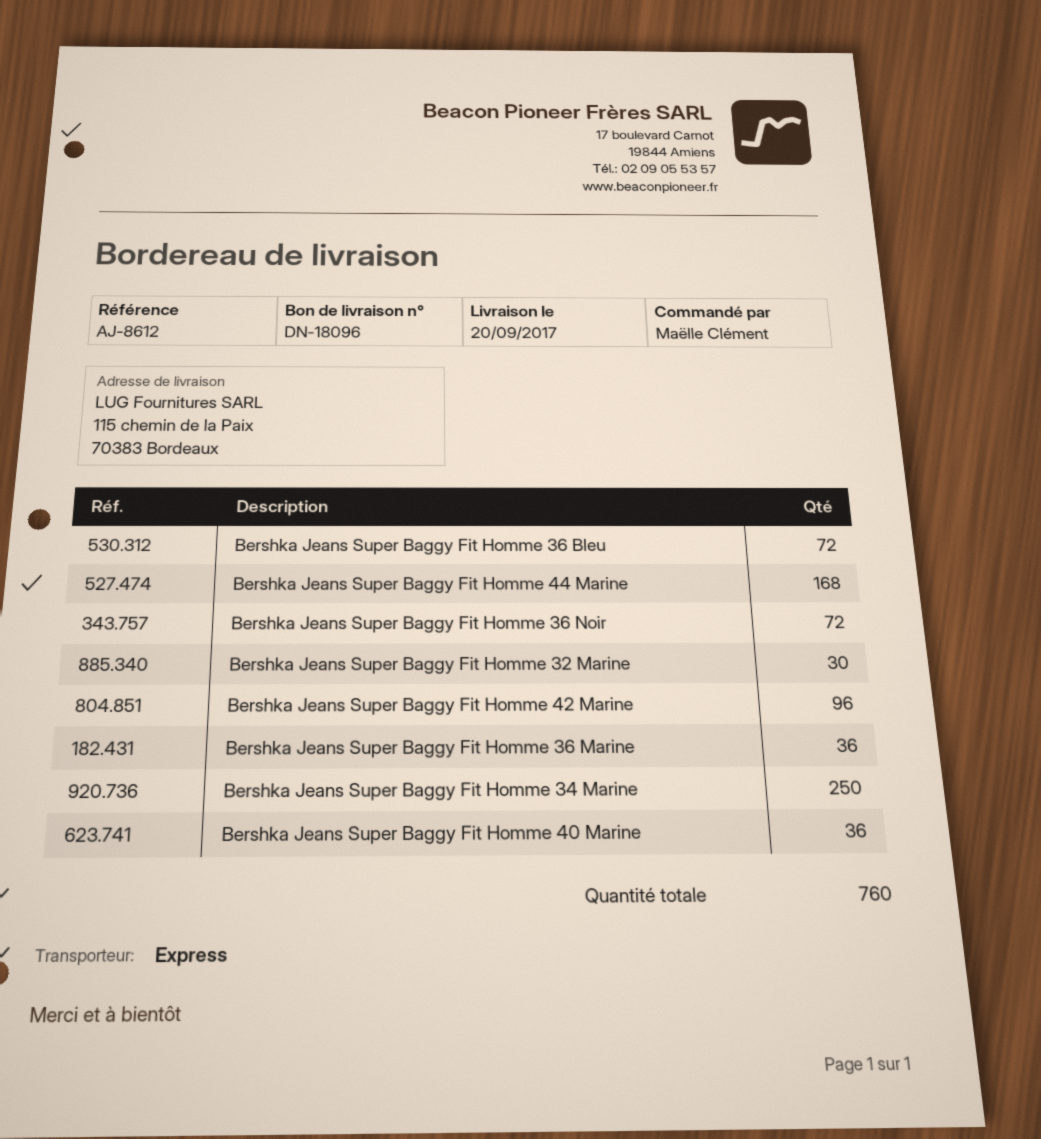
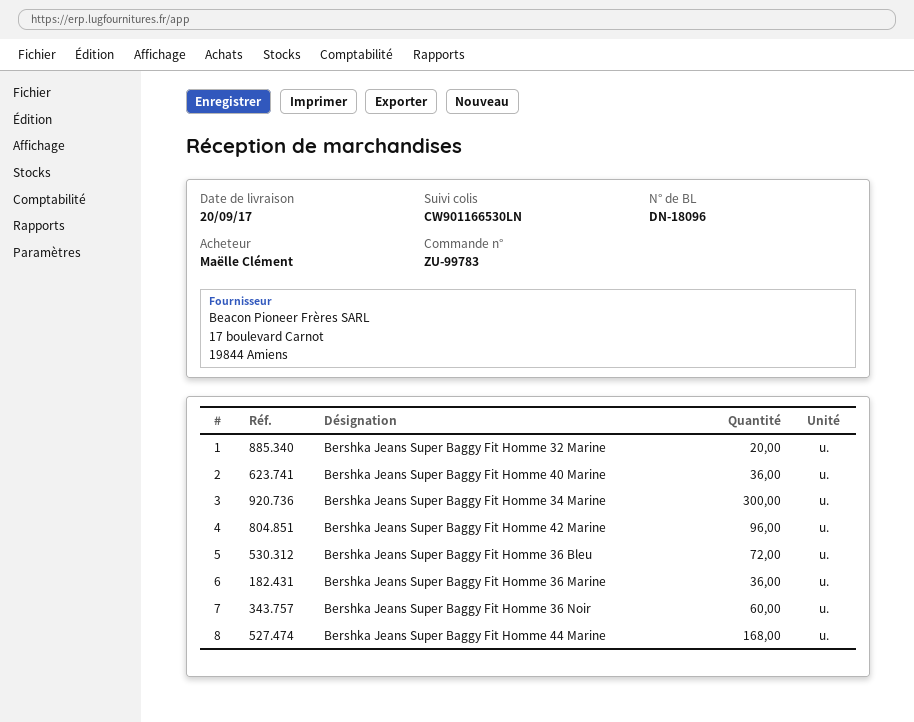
Bershka Jeans Super Baggy Fit Homme 36 Noir: 72 -> 60
Bershka Jeans Super Baggy Fit Homme 32 Marine: 30 -> 20
Bershka Jeans Super Baggy Fit Homme 34 Marine: 250 -> 300

